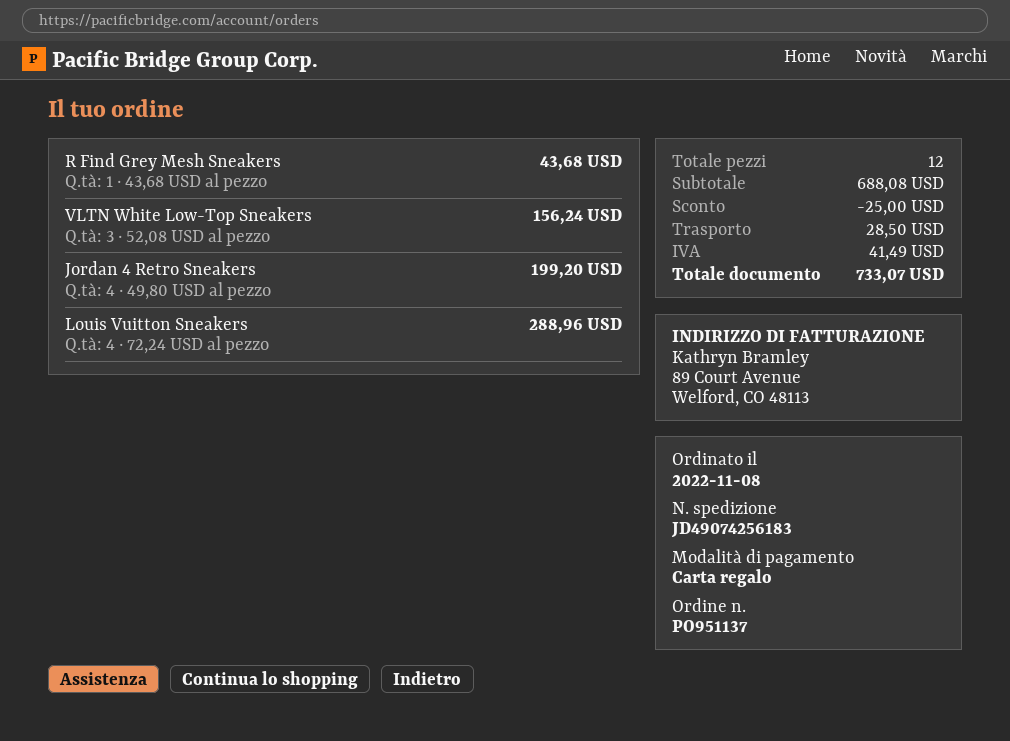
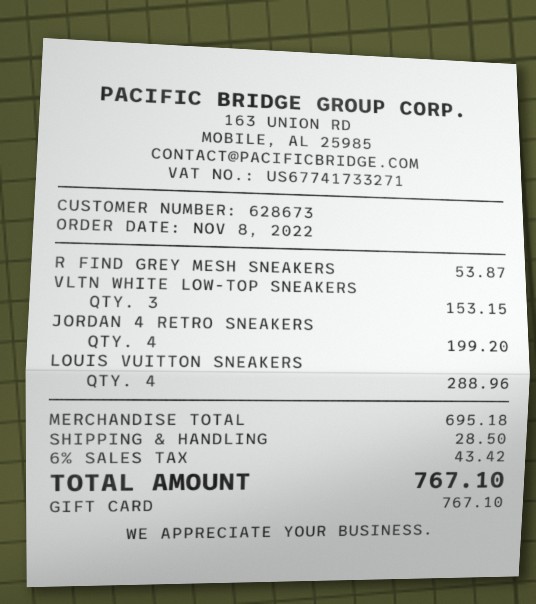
R Find Grey Mesh Sneakers: 1 for 43.68 -> 1 for 53.87
VLTN White Low-Top Sneakers: 3 for 156.24 -> 3 for 153.15
subtotal: 688.08 -> 695.18
discount: 25.00 -> none
tax: 41.49 -> 43.42
total: 733.07 -> 767.10

